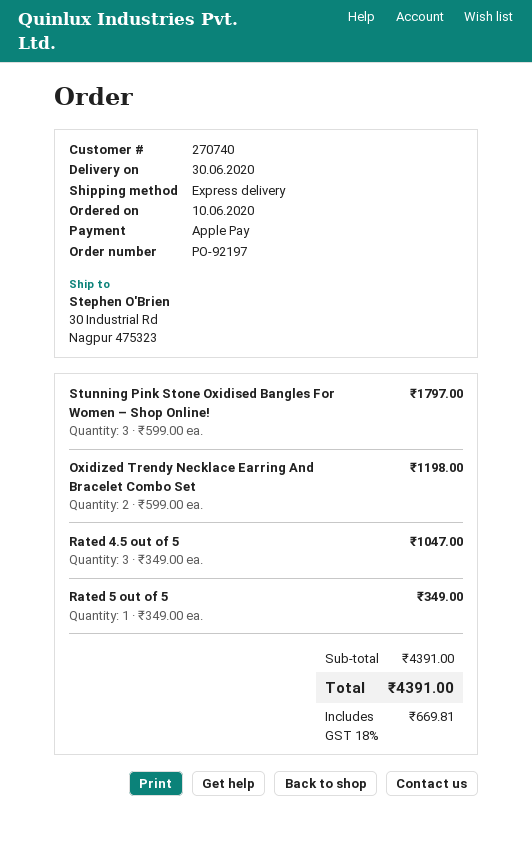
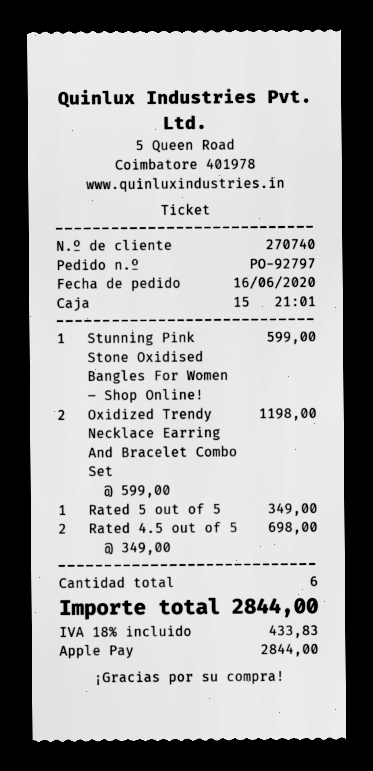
order number: PO-92197 -> PO-92797
order date: 2020-06-10 -> 2020-06-16
Stunning Pink Stone Oxidised Bangles For Women – Shop Online!: 3 x 599.00 = 1797.00 -> 1 x 599.00 = 599.00
Rated 4.5 out of 5: 3 x 349.00 = 1047.00 -> 2 x 349.00 = 698.00
tax: 18% = 669.81 -> 18% = 433.83
total: 4391.00 -> 2844.00

